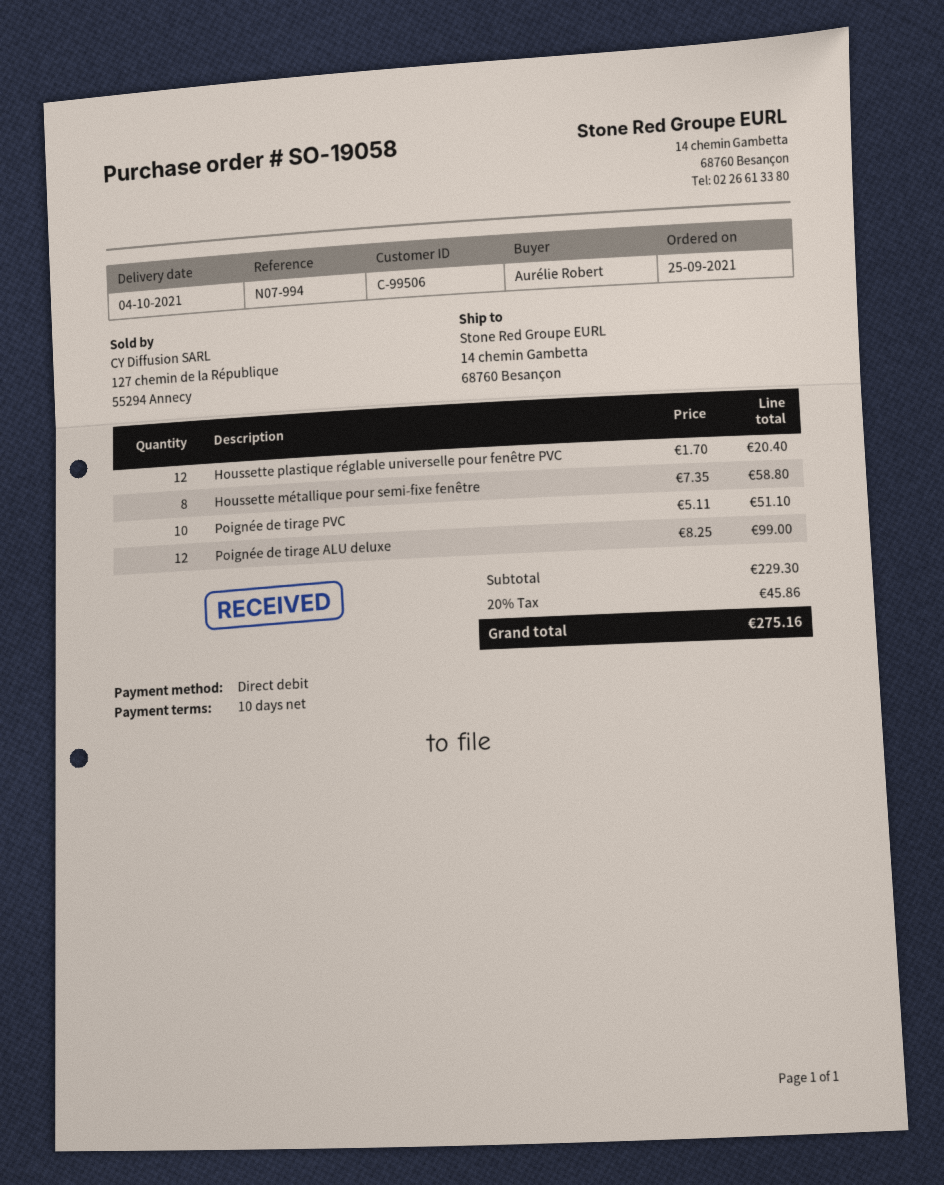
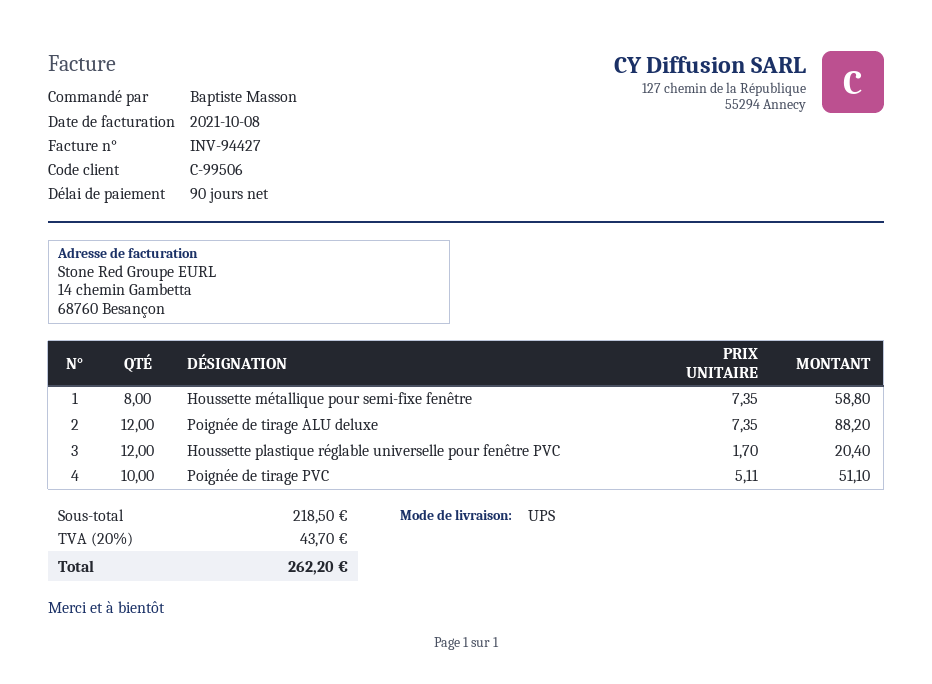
payment terms: 10 days -> 90 days
ordered by: Aurélie Robert -> Baptiste Masson
Poignée de tirage ALU deluxe: 12 x 8.25 = 99.00 -> 12 x 7.35 = 88.20
subtotal: 229.30 -> 218.50
tax: 20% = 45.86 -> 20% = 43.70
total: 275.16 -> 262.20

